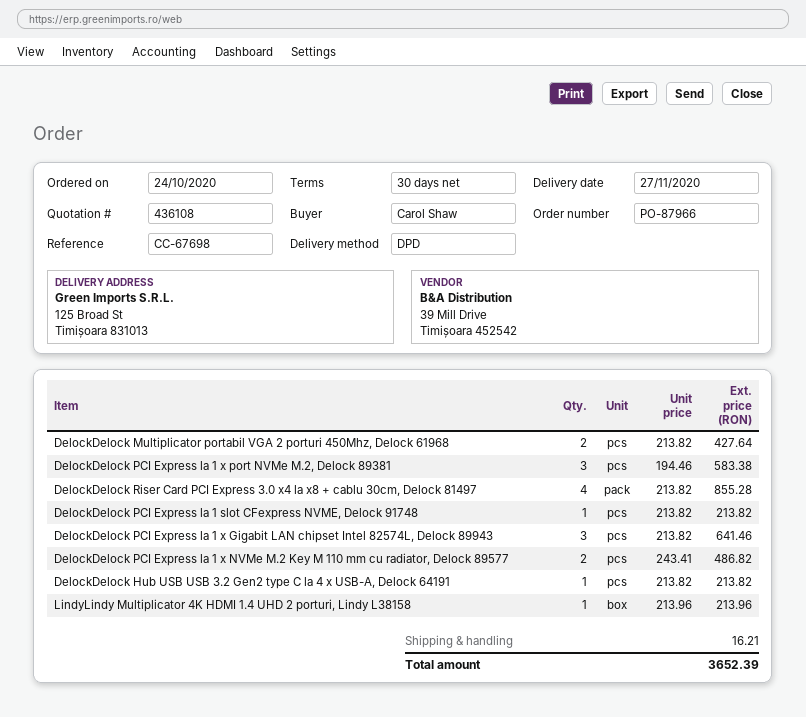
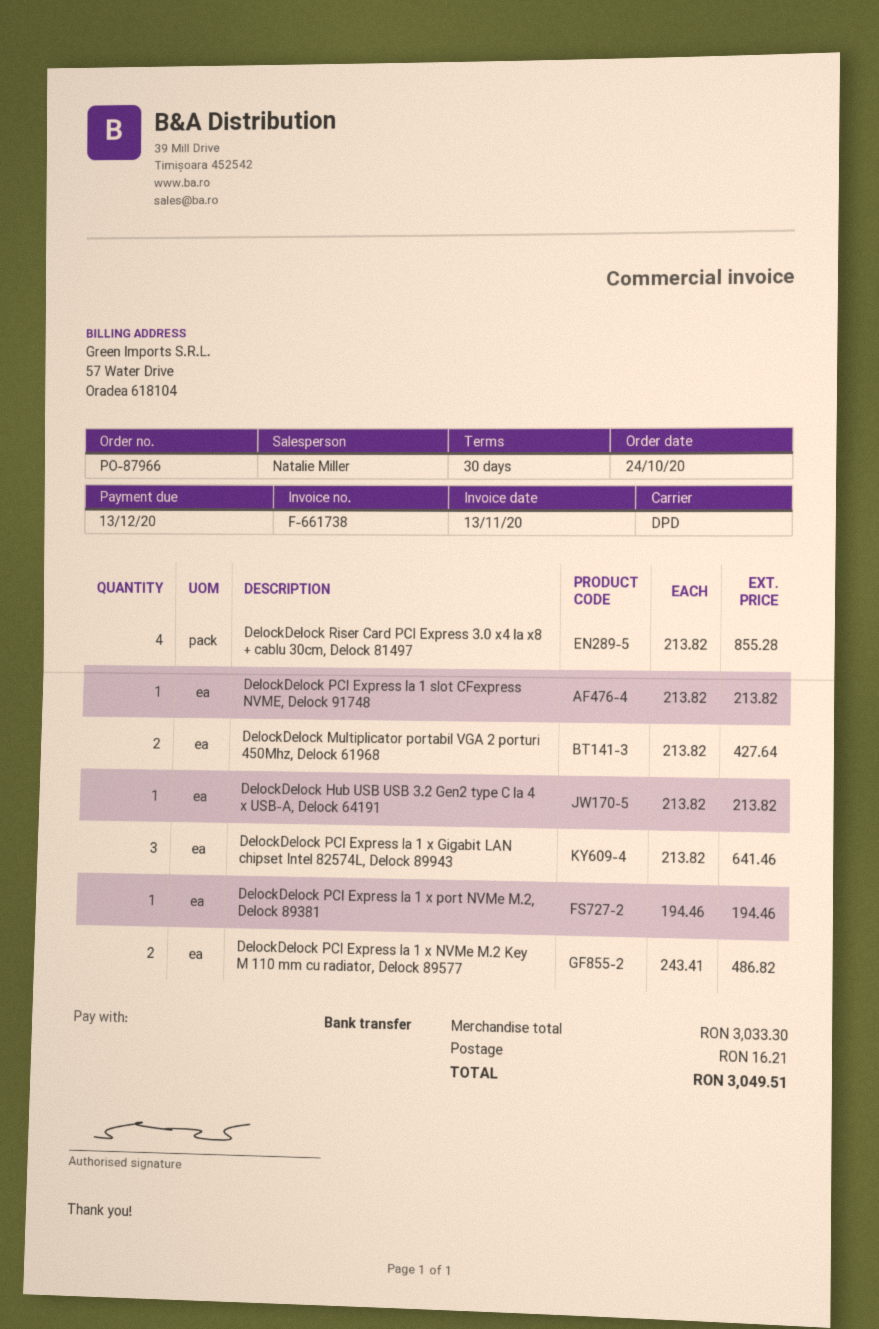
DelockDelock PCI Express la 1 x port NVMe M.2, Delock 89381: 3 x 194.46 = 583.38 -> 1 x 194.46 = 194.46
LindyLindy Multiplicator 4K HDMI 1.4 UHD 2 porturi, Lindy L38158: 1 x 213.96 = 213.96 -> none
total: 3652.39 -> 3049.51

